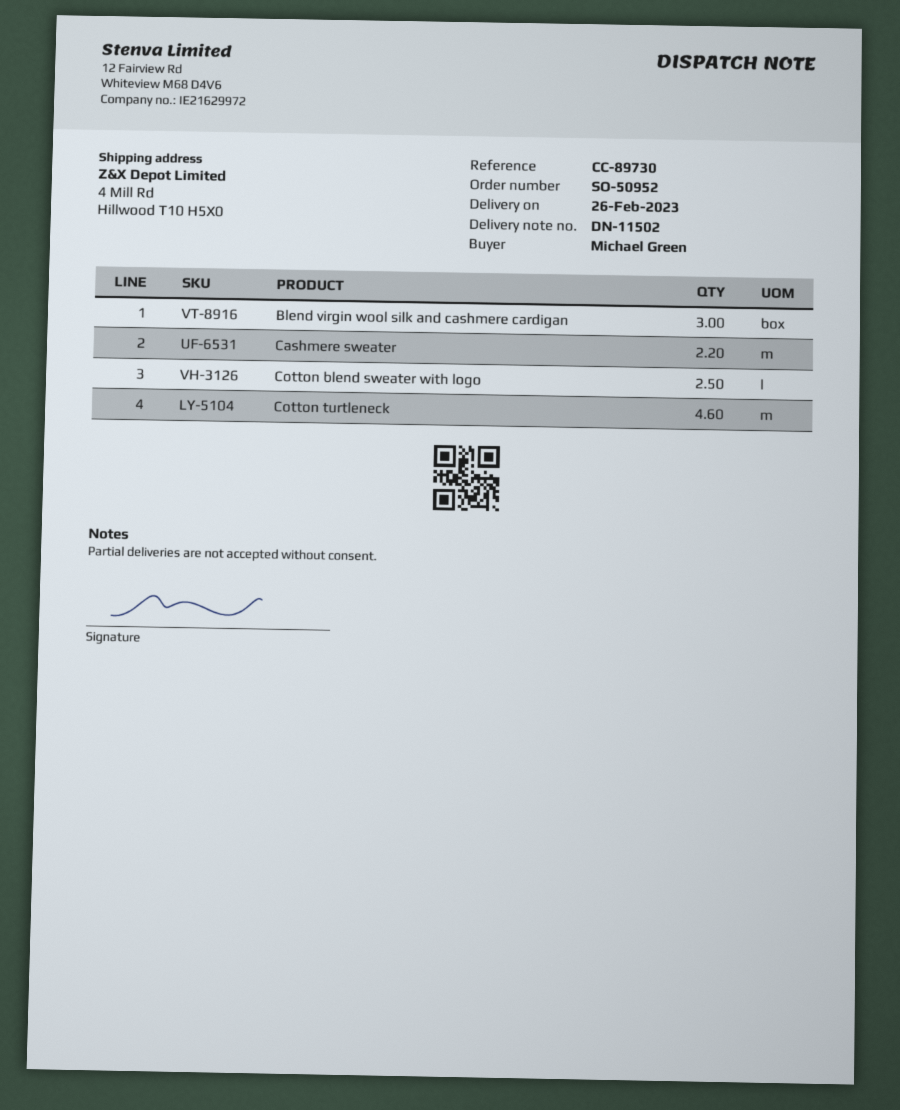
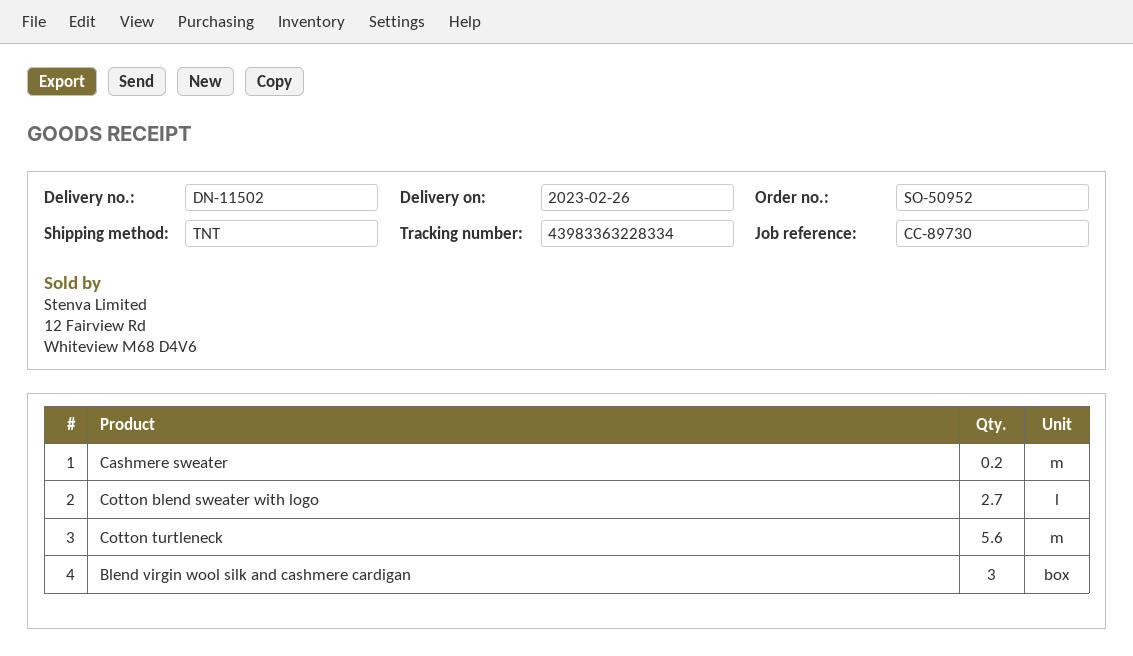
Cashmere sweater: 2.2 -> 0.2
Cotton blend sweater with logo: 2.5 -> 2.7
Cotton turtleneck: 4.6 -> 5.6

